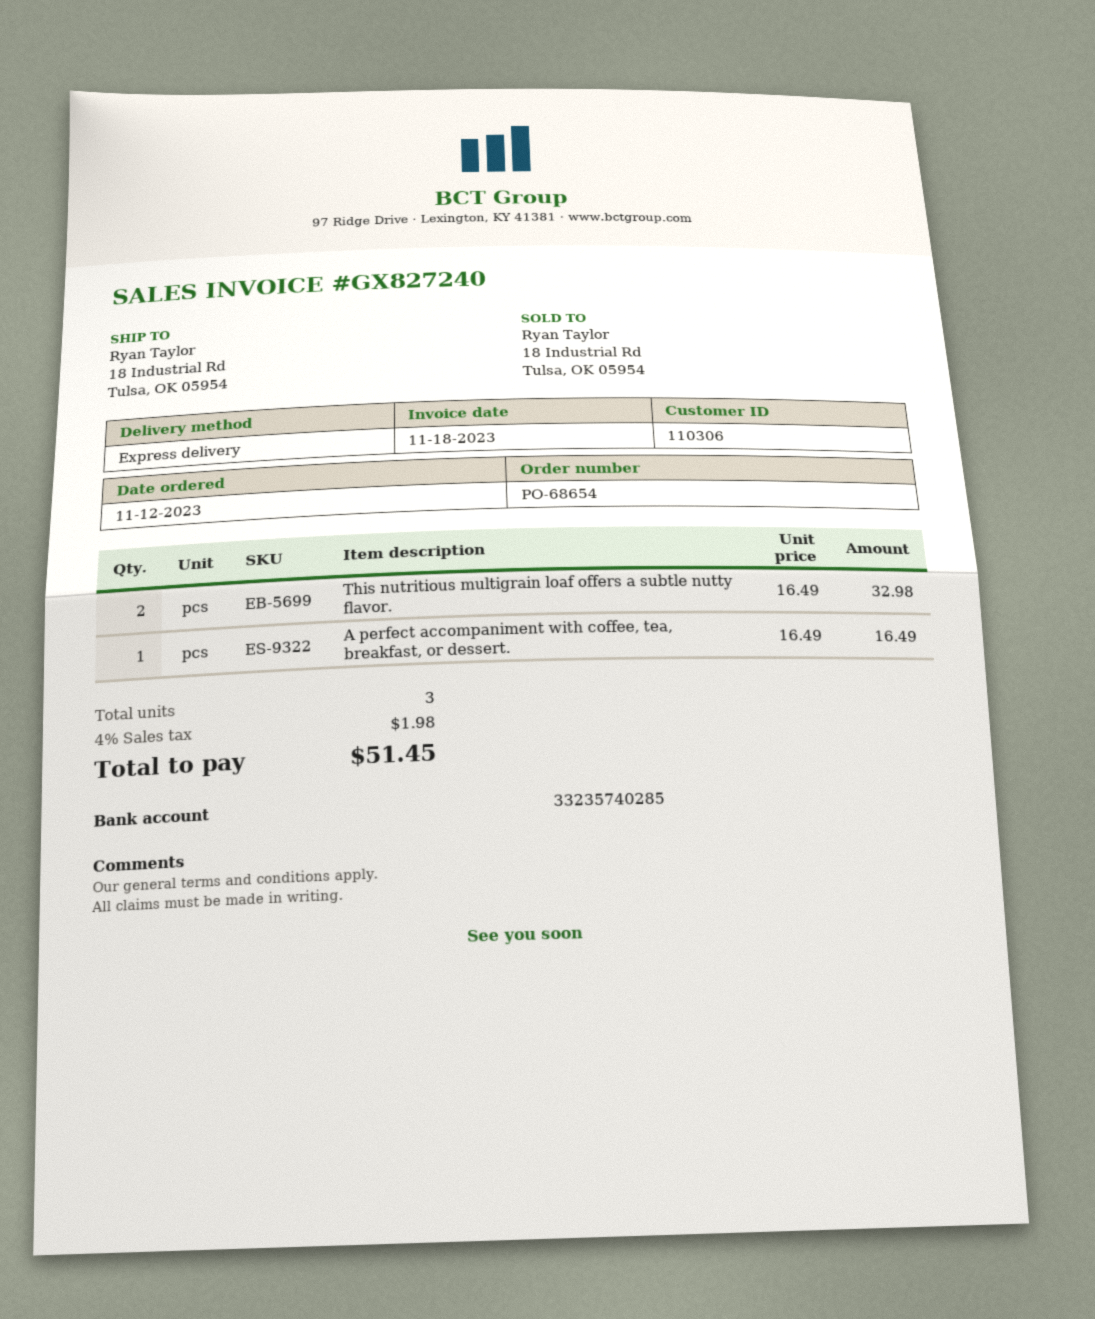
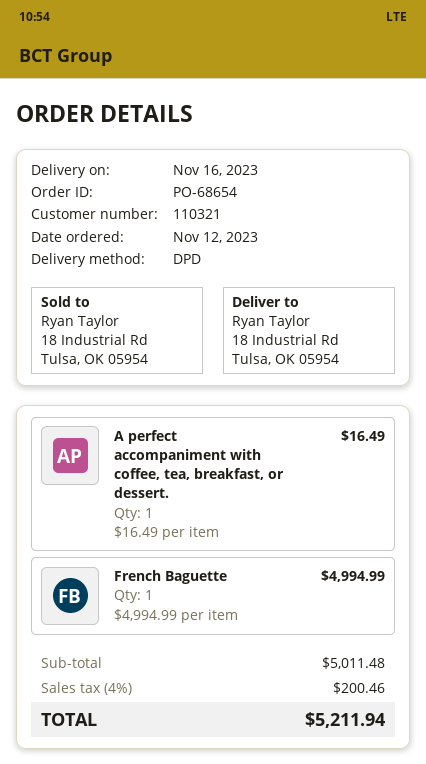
customer number: 110306 -> 110321
shipping method: express -> DPD
This nutritious multigrain loaf offers a subtle nutty flavor.: 2 x 16.49 = 32.98 -> none
French Baguette: none -> 1 x 4994.99 = 4994.99
tax: 4% = 1.98 -> 4% = 200.46
total: 51.45 -> 5211.94

